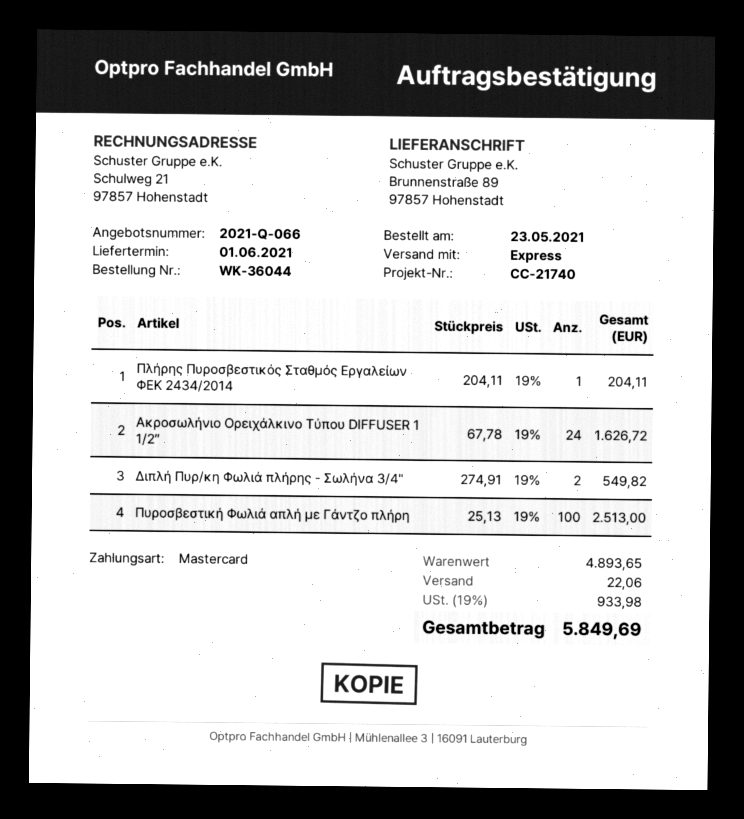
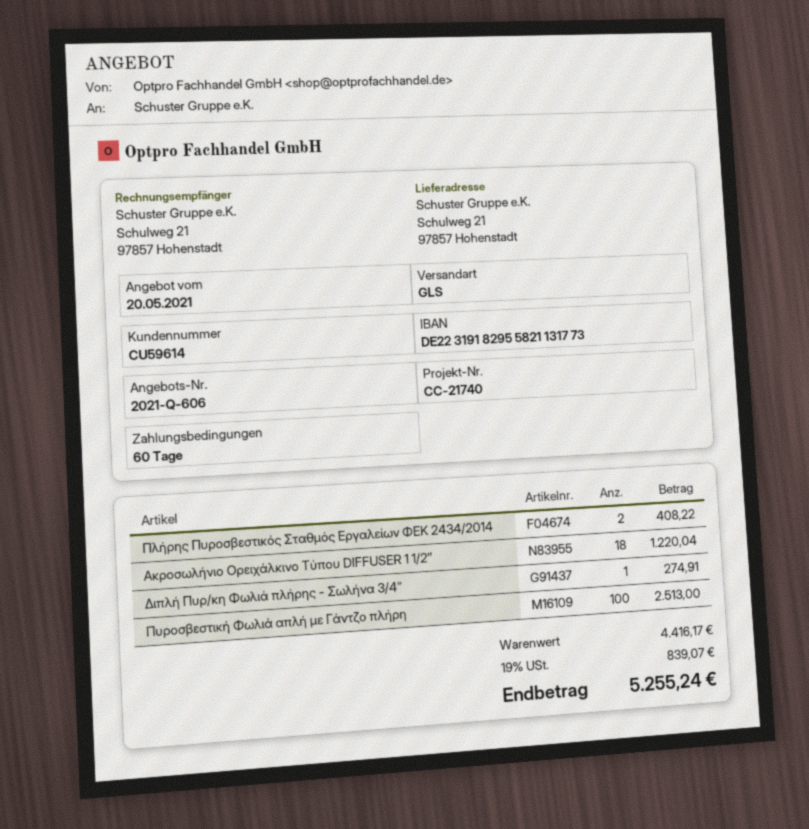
quote number: 2021-Q-066 -> 2021-Q-606
shipping method: express -> GLS
ship to: Brunnenstraße 89, 97857 Hohenstadt -> Schulweg 21, 97857 Hohenstadt
Πλήρης Πυροσβεστικός Σταθμός Εργαλείων ΦΕΚ 2434/2014: 1 for 204.11 -> 2 for 408.22
Ακροσωλήνιο Ορειχάλκινο Τύπου DIFFUSER 1 1/2″: 24 for 1626.72 -> 18 for 1220.04
Διπλή Πυρ/κη Φωλιά πλήρης - Σωλήνα 3/4": 2 for 549.82 -> 1 for 274.91
subtotal: 4893.65 -> 4416.17
shipping: 22.06 -> none
tax: 19% = 933.98 -> 19% = 839.07
total: 5849.69 -> 5255.24

